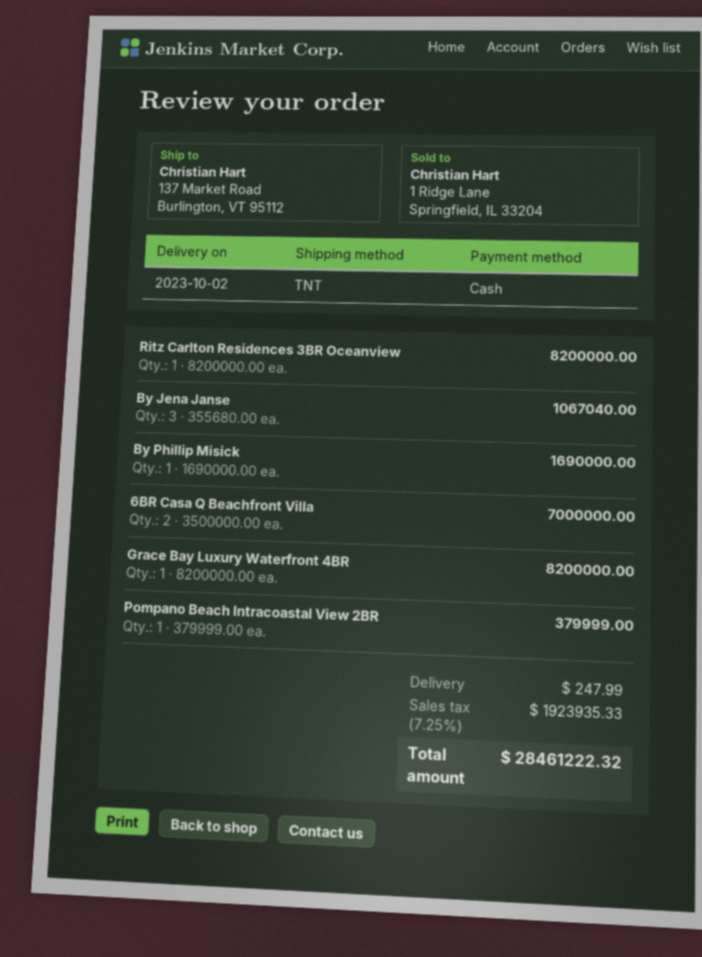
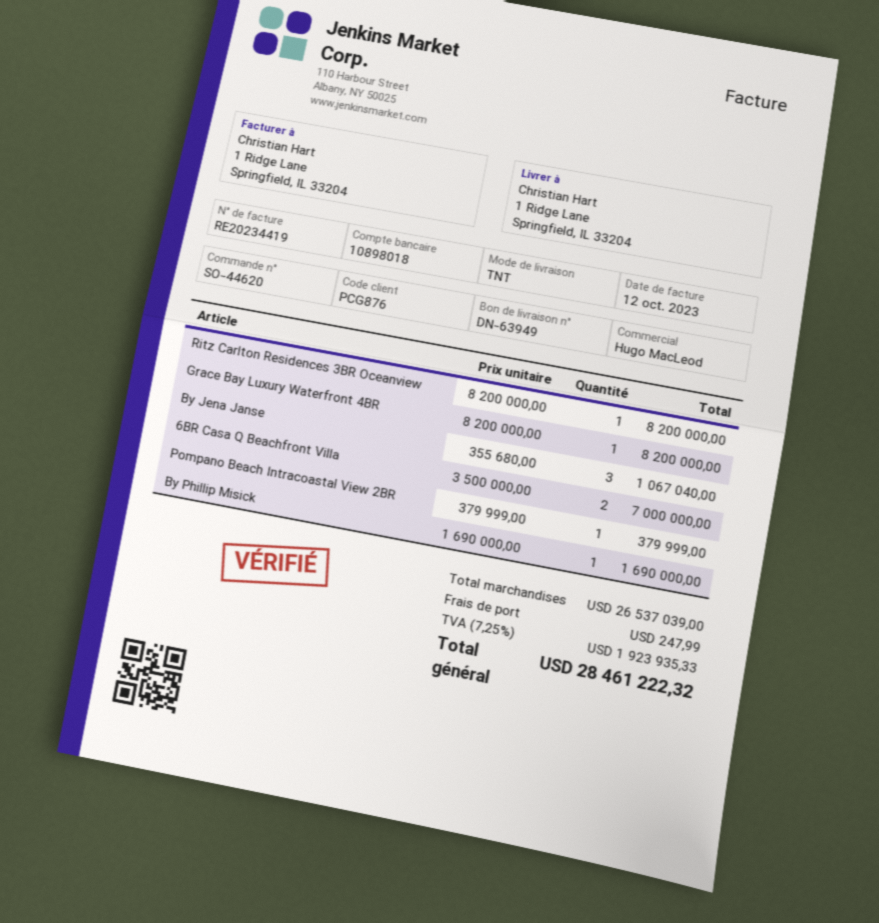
ship to: 137 Market Road, Burlington, VT 95112 -> 1 Ridge Lane, Springfield, IL 33204

